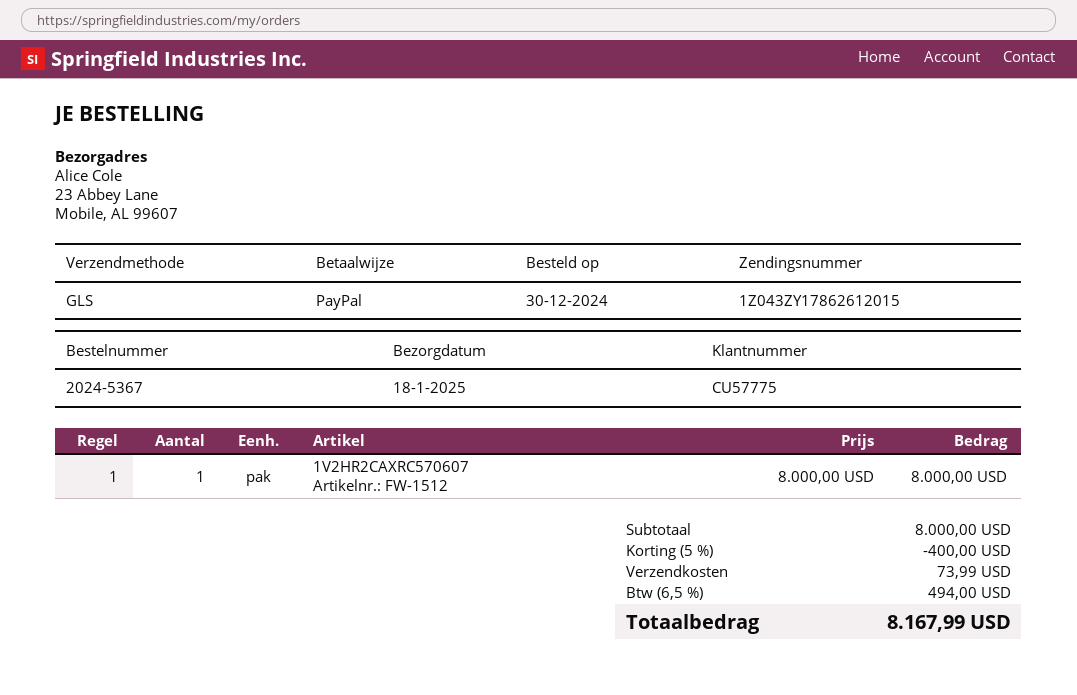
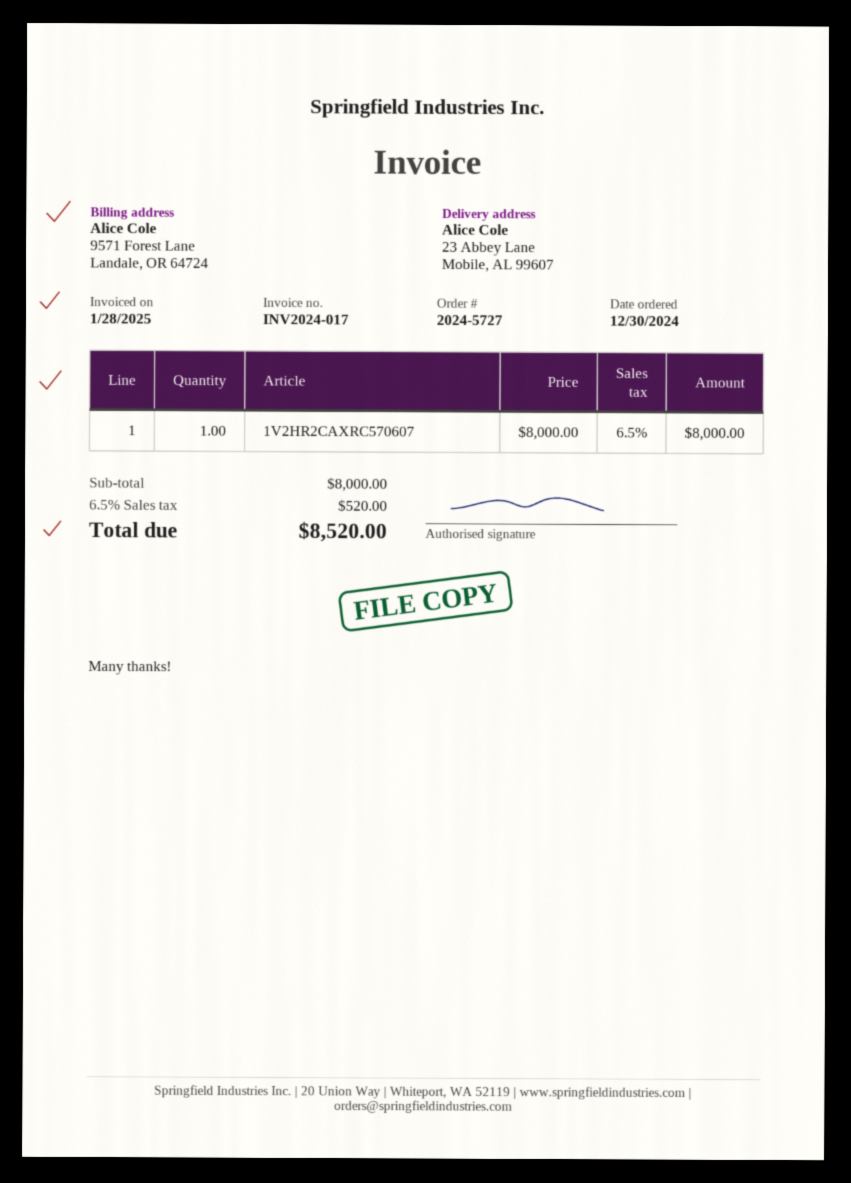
order number: 2024-5367 -> 2024-5727
discount: 5% = 400.00 -> none
shipping: 73.99 -> none
tax: 6.5% = 494.00 -> 6.5% = 520.00
total: 8167.99 -> 8520.00

